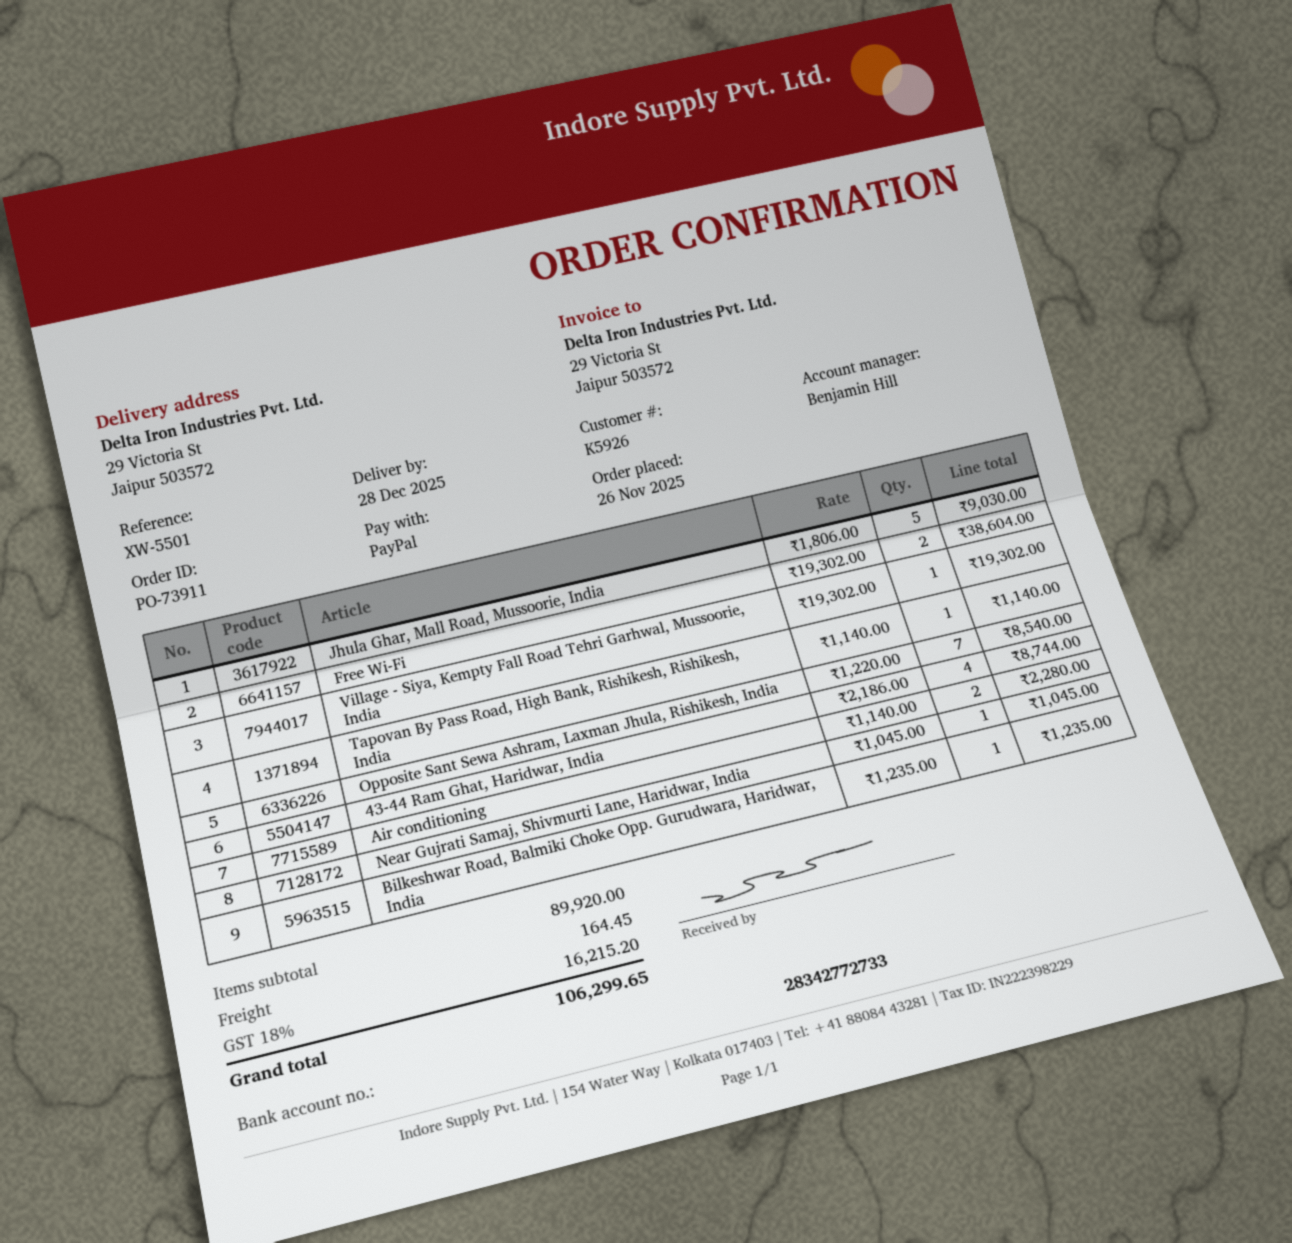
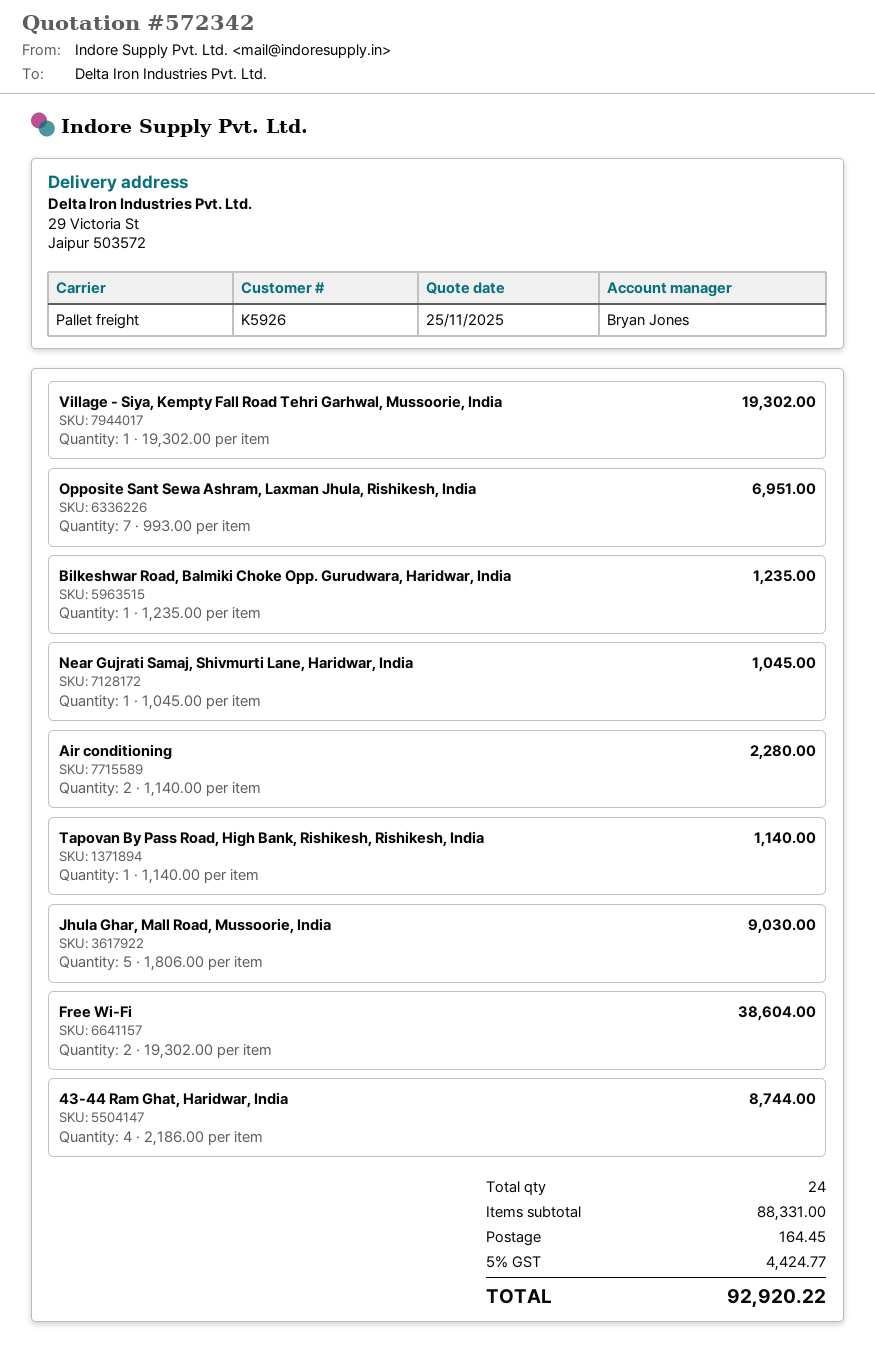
sales rep: Benjamin Hill -> Bryan Jones
Opposite Sant Sewa Ashram, Laxman Jhula, Rishikesh, India: 7 x 1220.00 = 8540.00 -> 7 x 993.00 = 6951.00
subtotal: 89920.00 -> 88331.00
tax: 18% = 16215.20 -> 5% = 4424.77
total: 106299.65 -> 92920.22

